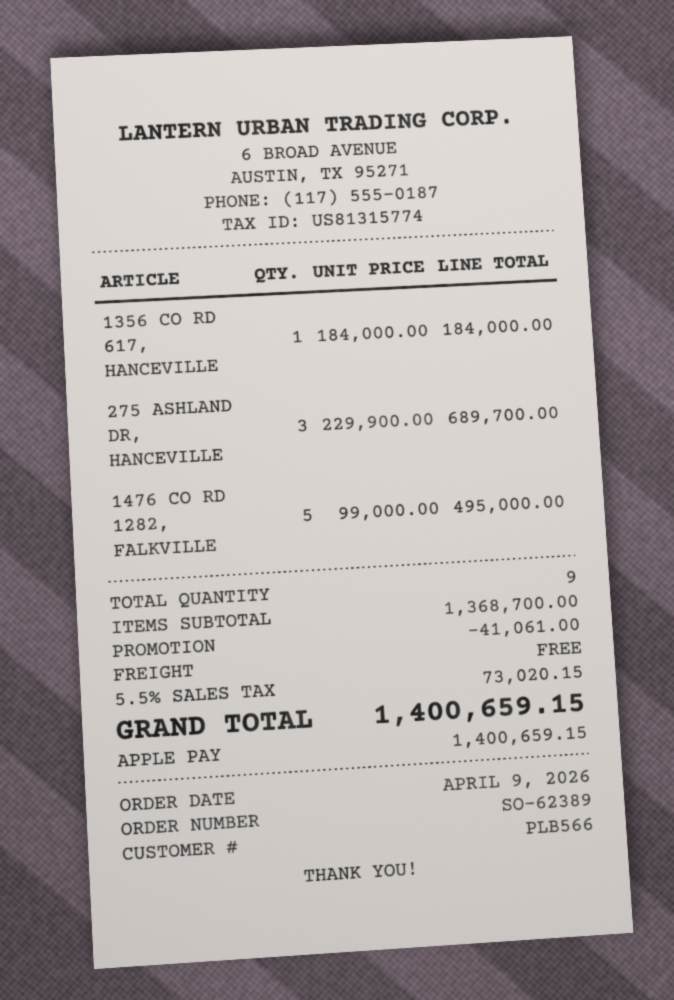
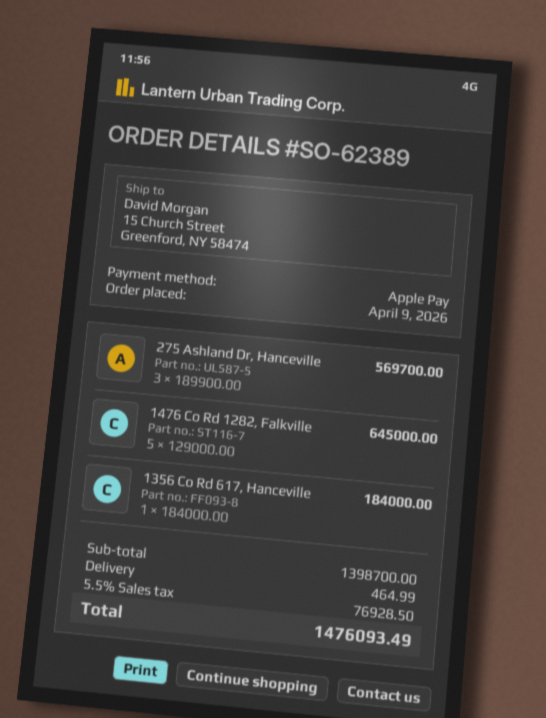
275 ASHLAND DR, HANCEVILLE: 3 x 229900.00 = 689700.00 -> 3 x 189900.00 = 569700.00
1476 CO RD 1282, FALKVILLE: 5 x 99000.00 = 495000.00 -> 5 x 129000.00 = 645000.00
subtotal: 1368700.00 -> 1398700.00
discount: 41061.00 -> none
shipping: 0.00 -> 464.99
tax: 5.5% = 73020.15 -> 5.5% = 76928.50
total: 1400659.15 -> 1476093.49

